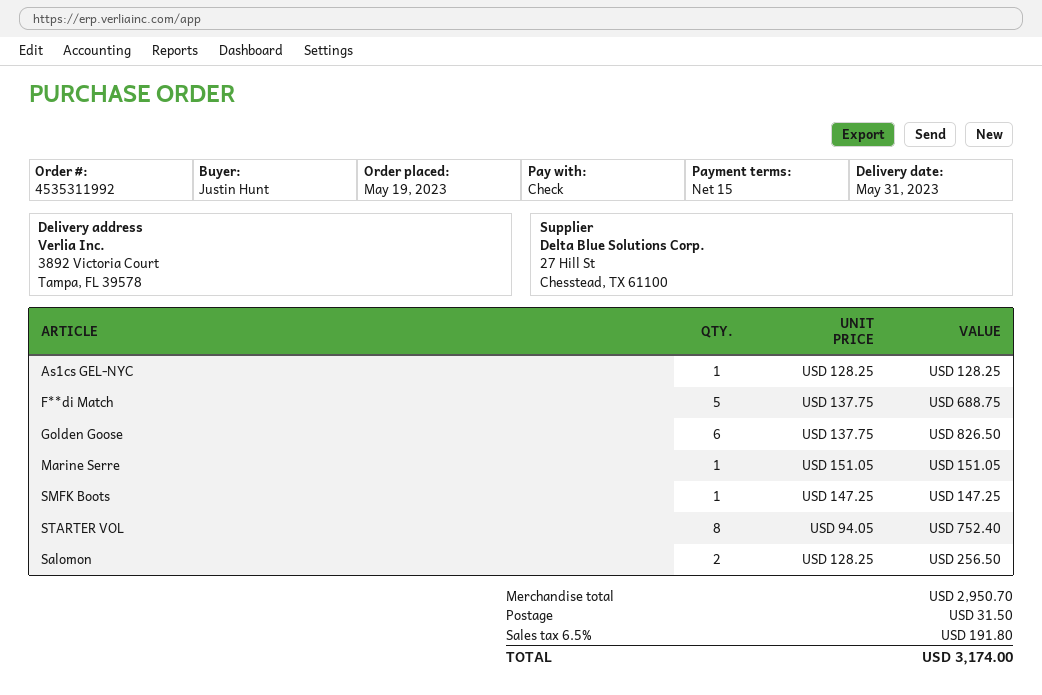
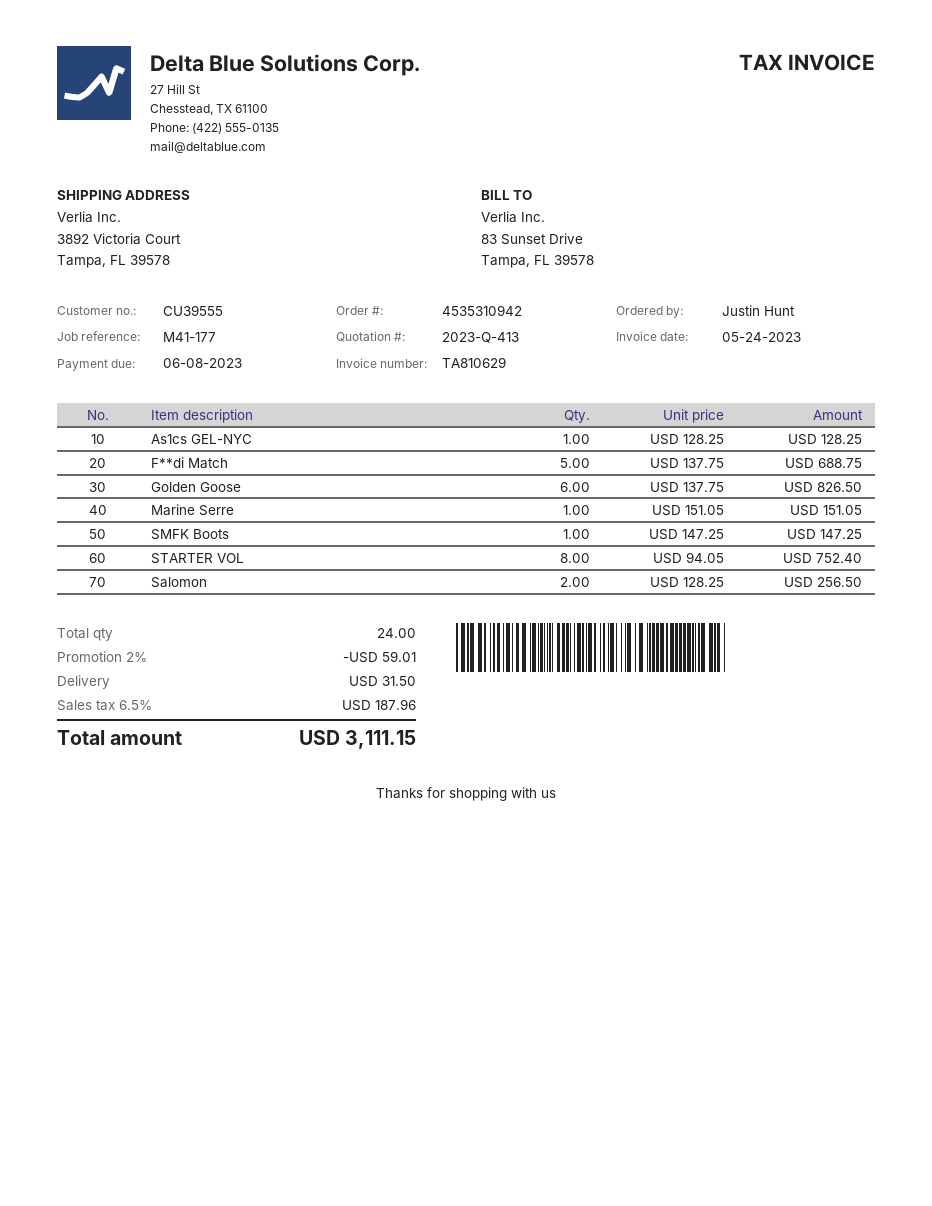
order number: 4535311992 -> 4535310942
discount: none -> 2% = 59.01
tax: 6.5% = 191.80 -> 6.5% = 187.96
total: 3174.00 -> 3111.15

